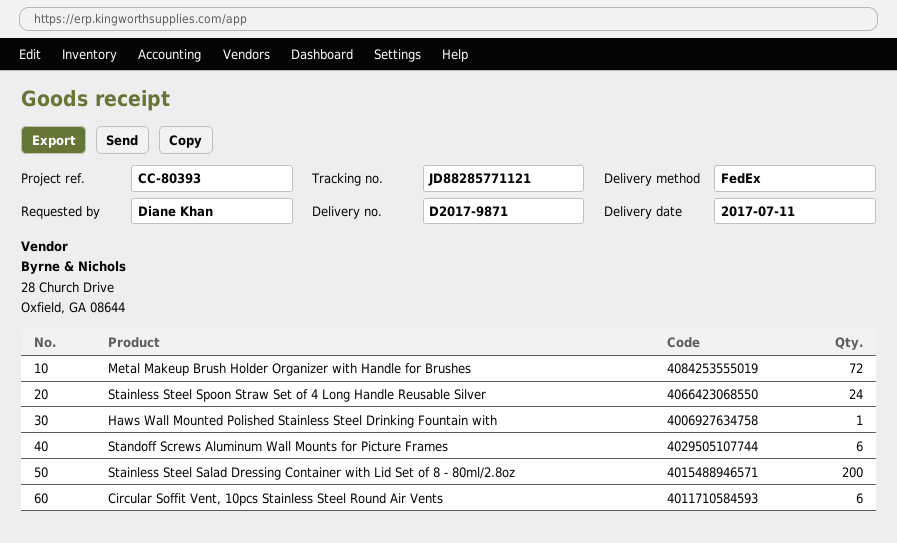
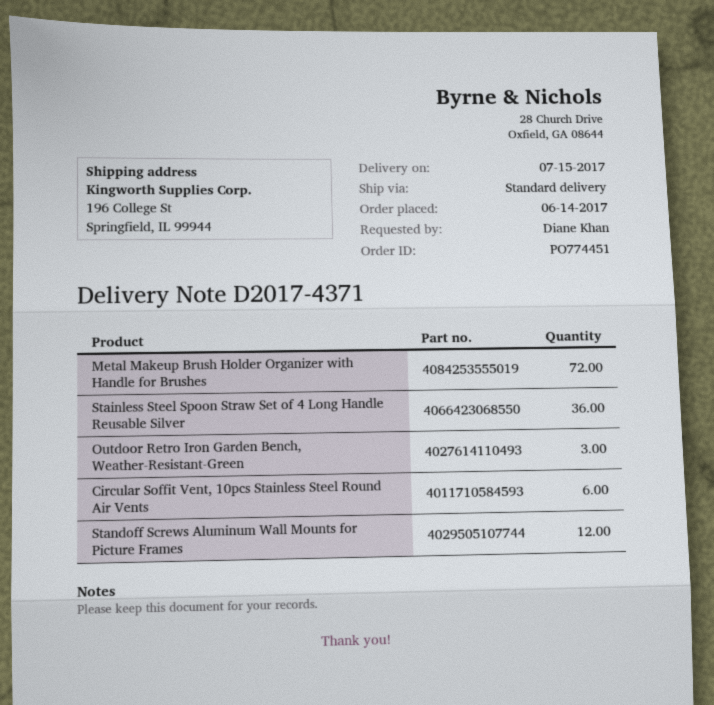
delivery note number: D2017-9871 -> D2017-4371
delivery date: 2017-07-11 -> 2017-07-15
shipping method: FedEx -> standard
Stainless Steel Spoon Straw Set of 4 Long Handle Reusable Silver: 24 -> 36
Haws Wall Mounted Polished Stainless Steel Drinking Fountain with: 1 -> none
Standoff Screws Aluminum Wall Mounts for Picture Frames: 6 -> 12
Stainless Steel Salad Dressing Container with Lid Set of 8 - 80ml/2.8oz: 200 -> none
Outdoor Retro Iron Garden Bench, Weather-Resistant-Green: none -> 3

